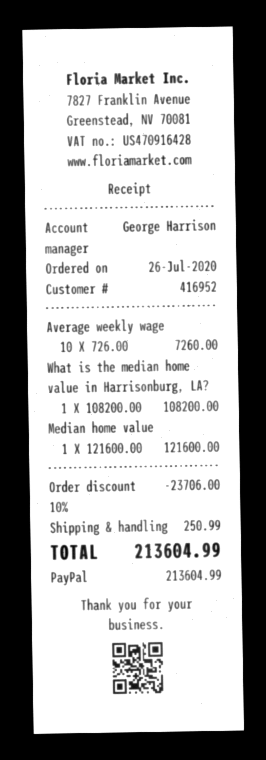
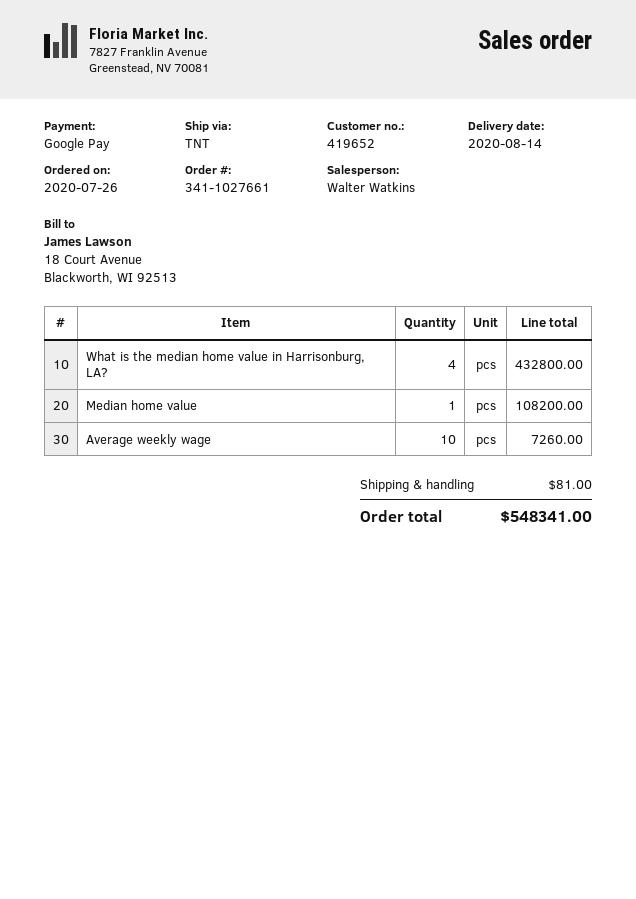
customer number: 416952 -> 419652
sales rep: George Harrison -> Walter Watkins
payment method: PayPal -> Google Pay
What is the median home value in Harrisonburg, LA?: 1 for 108200.00 -> 4 for 432800.00
Median home value: 1 for 121600.00 -> 1 for 108200.00
discount: 10% = 23706.00 -> none
shipping: 250.99 -> 81.00
total: 213604.99 -> 548341.00

